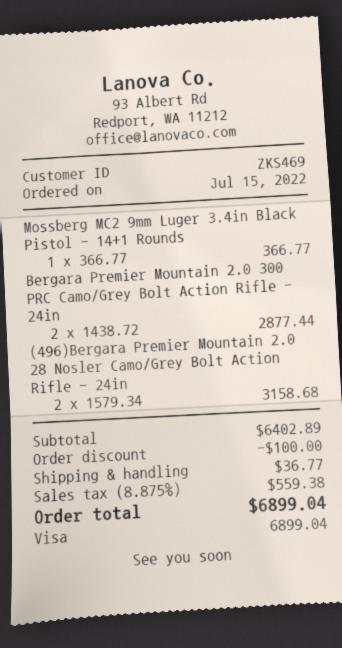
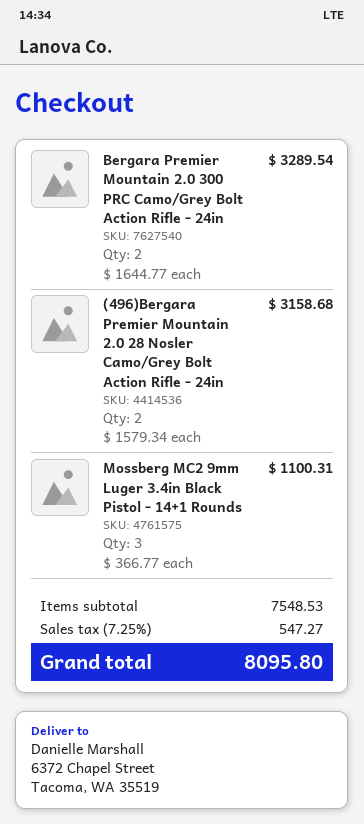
Mossberg MC2 9mm Luger 3.4in Black Pistol - 14+1 Rounds: 1 x 366.77 = 366.77 -> 3 x 366.77 = 1100.31
Bergara Premier Mountain 2.0 300 PRC Camo/Grey Bolt Action Rifle - 24in: 2 x 1438.72 = 2877.44 -> 2 x 1644.77 = 3289.54
subtotal: 6402.89 -> 7548.53
discount: 100.00 -> none
shipping: 36.77 -> none
tax: 8.875% = 559.38 -> 7.25% = 547.27
total: 6899.04 -> 8095.80

